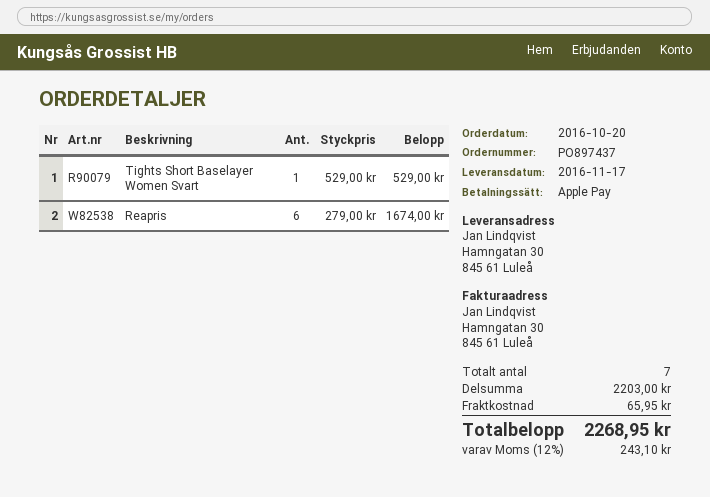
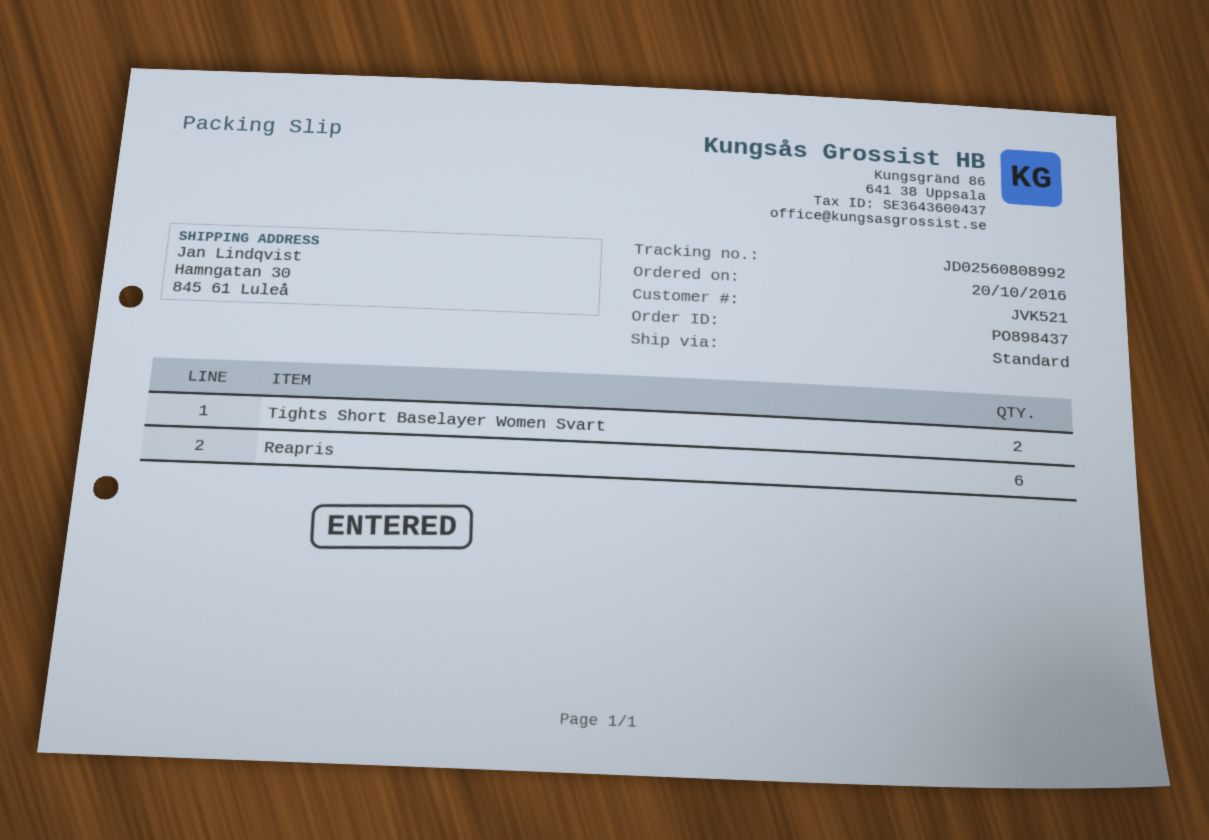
order number: PO897437 -> PO898437
Tights Short Baselayer Women Svart: 1 -> 2

